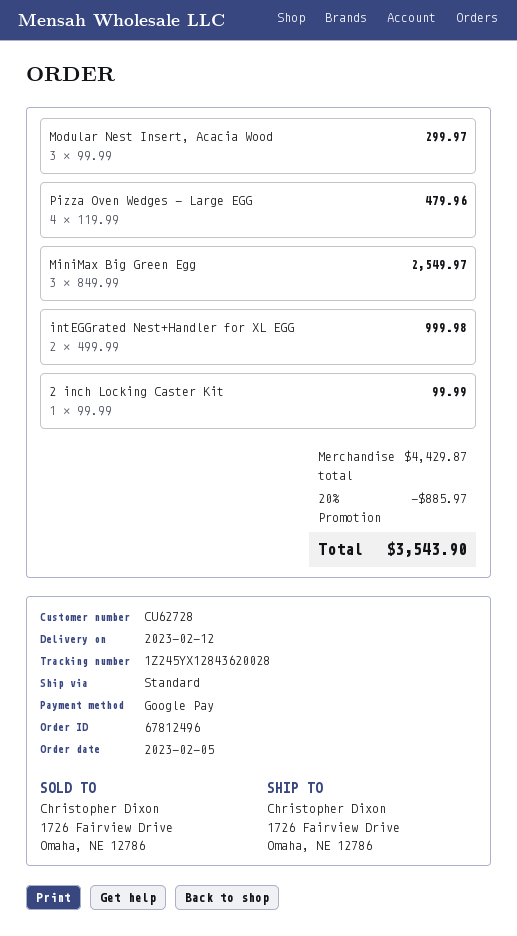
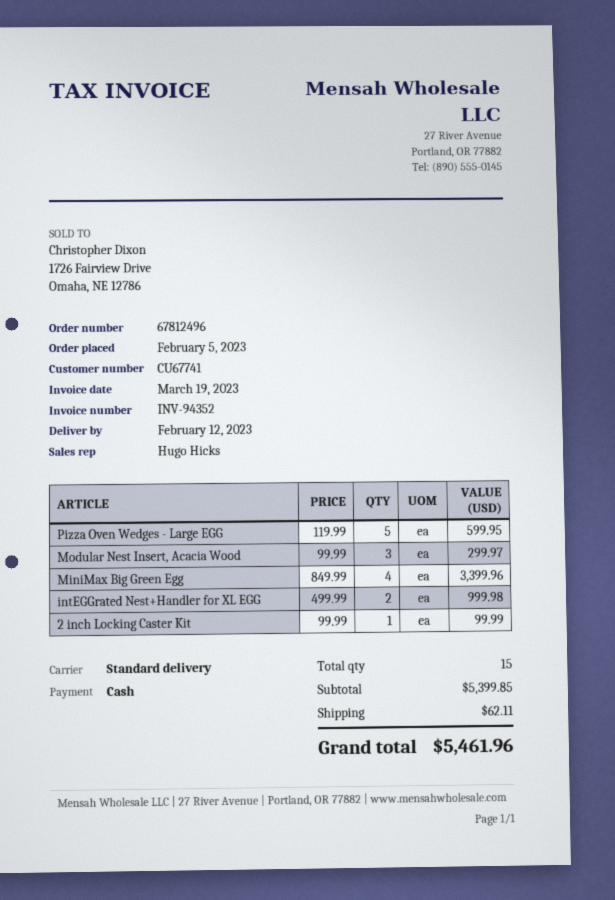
customer number: CU62728 -> CU67741
payment method: Google Pay -> cash
Pizza Oven Wedges - Large EGG: 4 x 119.99 = 479.96 -> 5 x 119.99 = 599.95
MiniMax Big Green Egg: 3 x 849.99 = 2549.97 -> 4 x 849.99 = 3399.96
subtotal: 4429.87 -> 5399.85
discount: 20% = 885.97 -> none
shipping: none -> 62.11
total: 3543.90 -> 5461.96

